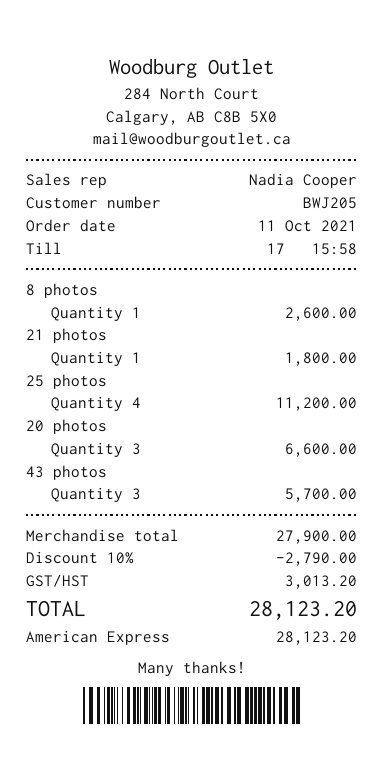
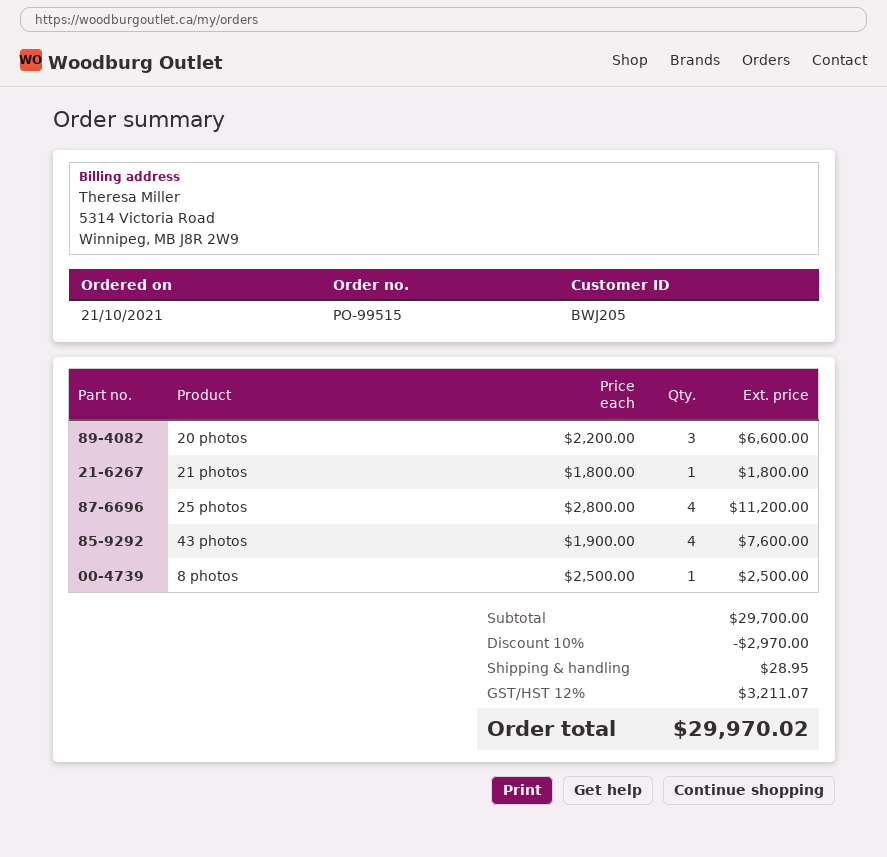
order date: 2021-10-11 -> 2021-10-21
8 photos: 1 for 2600.00 -> 1 for 2500.00
43 photos: 3 for 5700.00 -> 4 for 7600.00
subtotal: 27900.00 -> 29700.00
discount: 10% = 2790.00 -> 10% = 2970.00
shipping: none -> 28.95
tax: 3013.20 -> 3211.07
total: 28123.20 -> 29970.02

